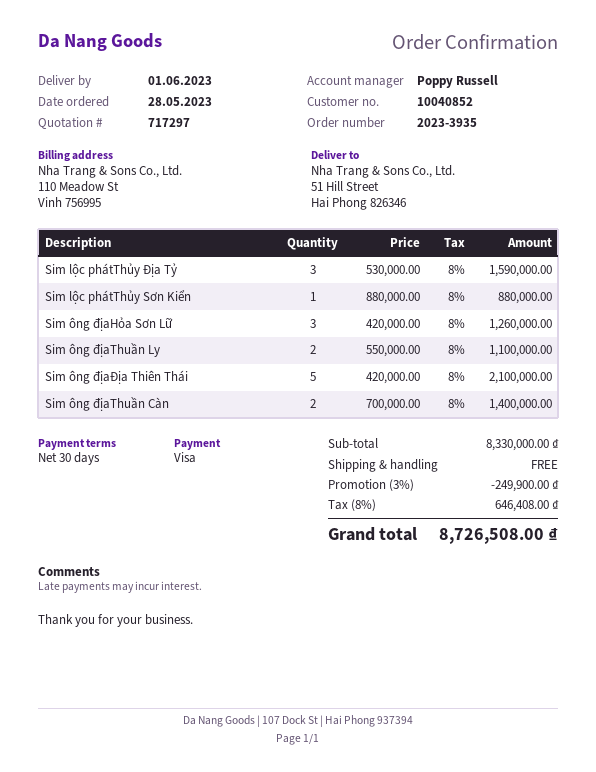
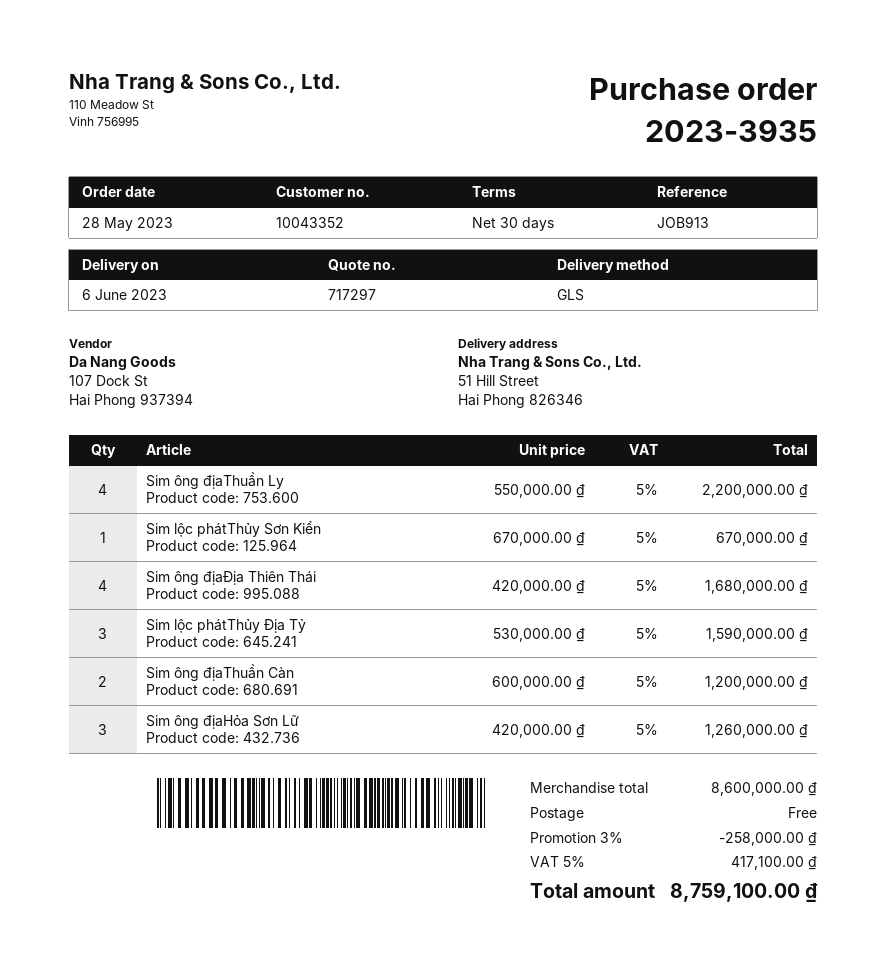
delivery date: 2023-06-01 -> 2023-06-06
customer number: 10040852 -> 10043352
Sim lộc phátThủy Sơn Kiển: 1 x 880000.00 = 880000.00 -> 1 x 670000.00 = 670000.00
Sim ông địaThuần Ly: 2 x 550000.00 = 1100000.00 -> 4 x 550000.00 = 2200000.00
Sim ông địaĐịa Thiên Thái: 5 x 420000.00 = 2100000.00 -> 4 x 420000.00 = 1680000.00
Sim ông địaThuần Càn: 2 x 700000.00 = 1400000.00 -> 2 x 600000.00 = 1200000.00
subtotal: 8330000.00 -> 8600000.00
discount: 3% = 249900.00 -> 3% = 258000.00
tax: 8% = 646408.00 -> 5% = 417100.00
total: 8726508.00 -> 8759100.00

